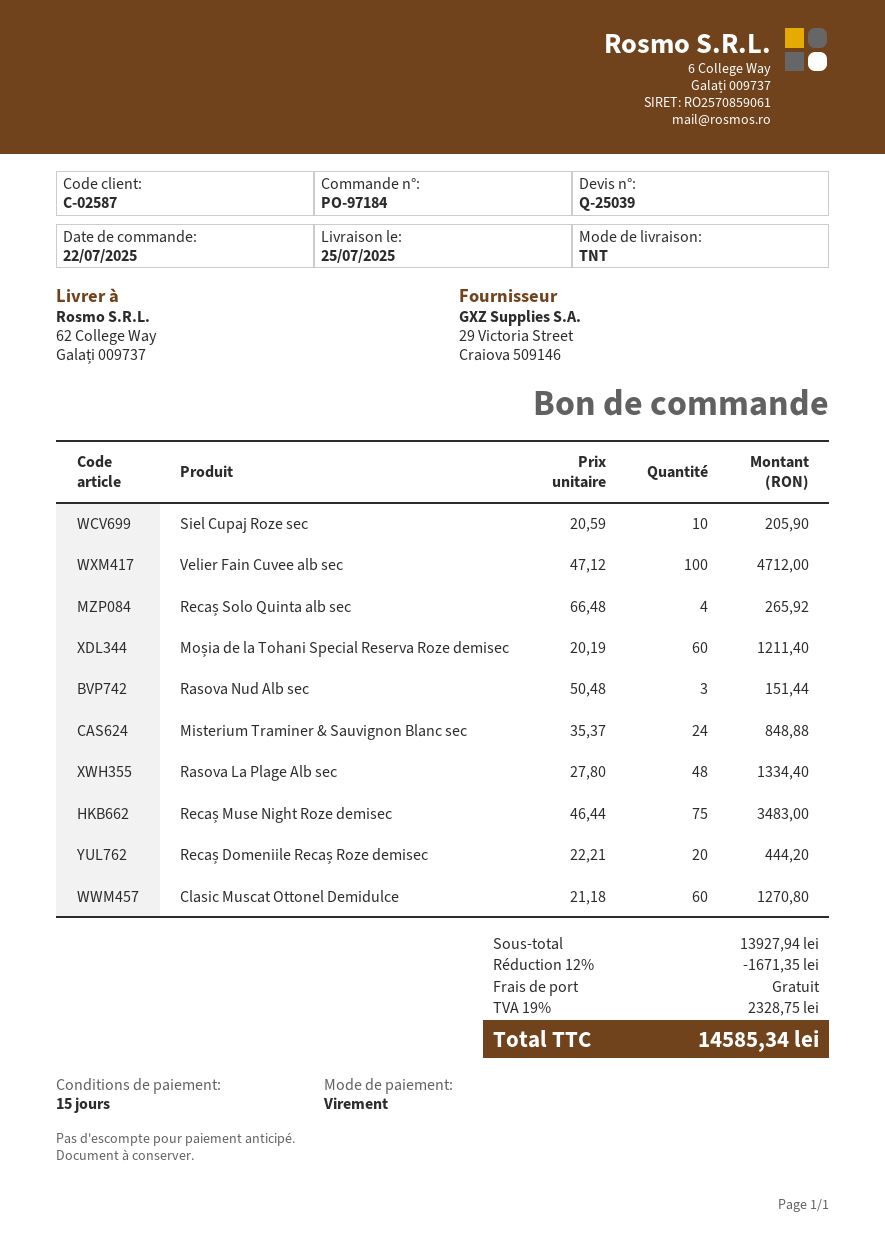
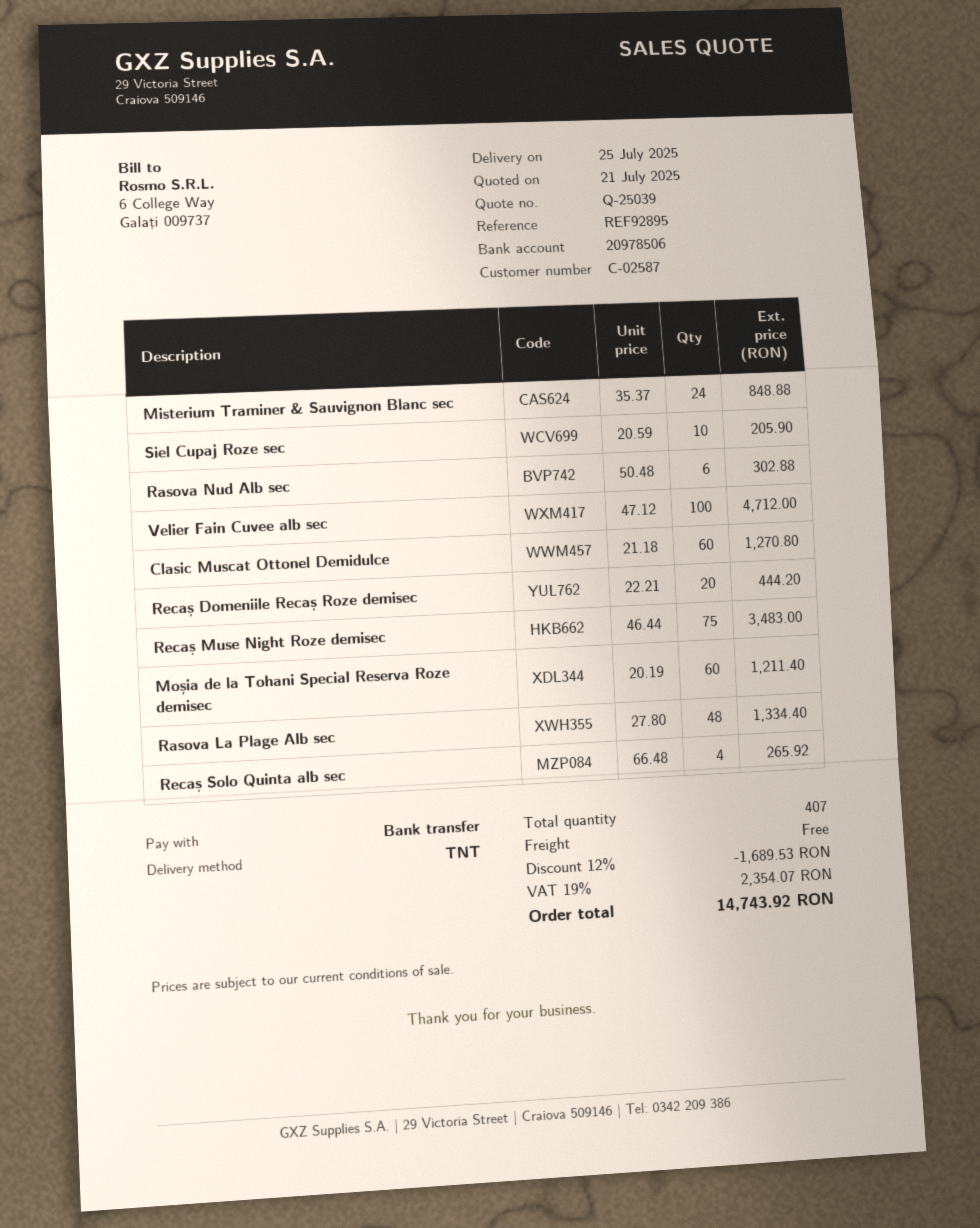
Rasova Nud Alb sec: 3 x 50.48 = 151.44 -> 6 x 50.48 = 302.88
discount: 12% = 1671.35 -> 12% = 1689.53
tax: 19% = 2328.75 -> 19% = 2354.07
total: 14585.34 -> 14743.92

